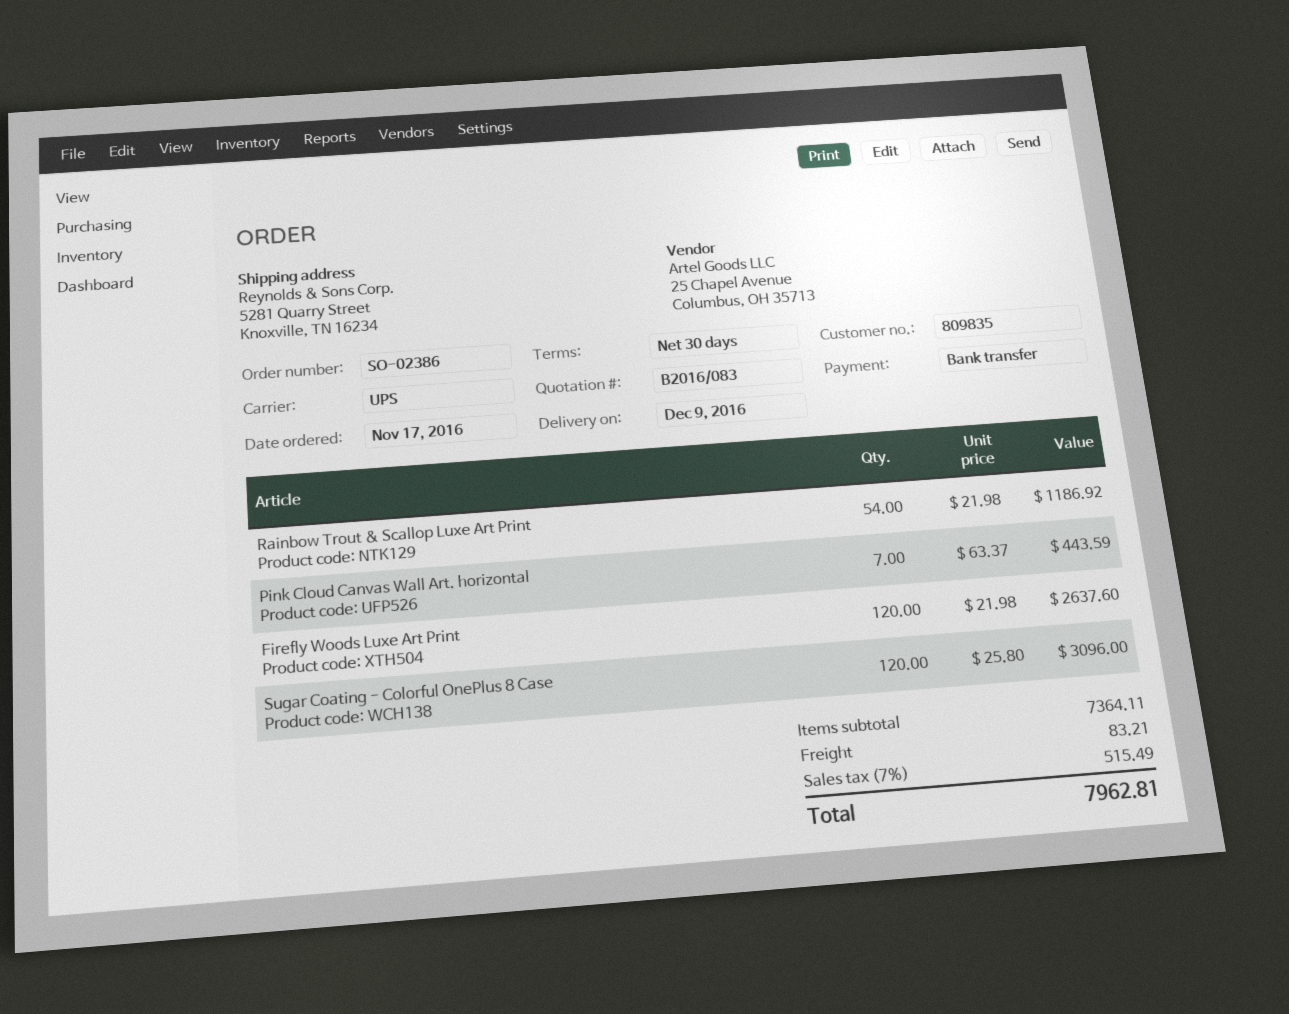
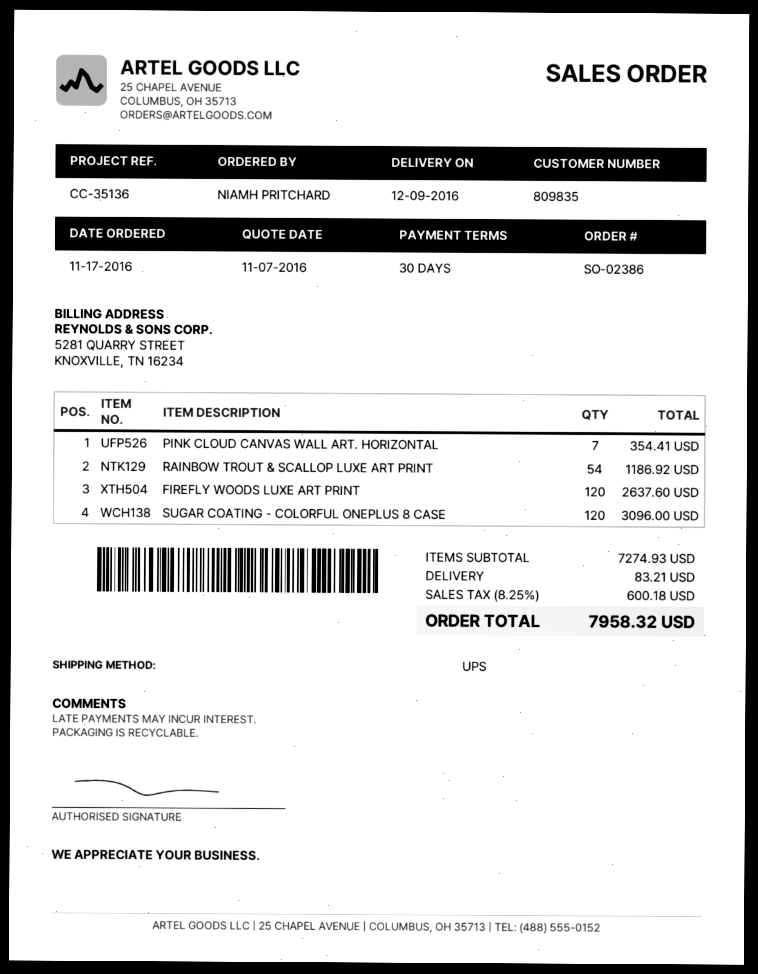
Pink Cloud Canvas Wall Art. horizontal: 7 for 443.59 -> 7 for 354.41
subtotal: 7364.11 -> 7274.93
tax: 7% = 515.49 -> 8.25% = 600.18
total: 7962.81 -> 7958.32

